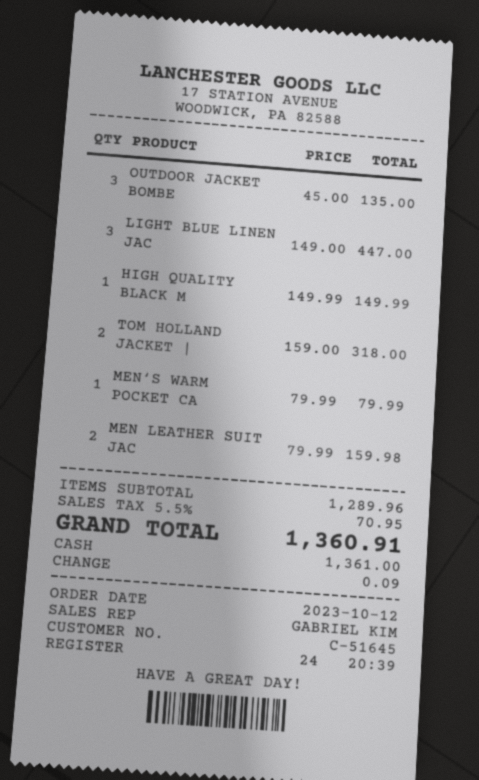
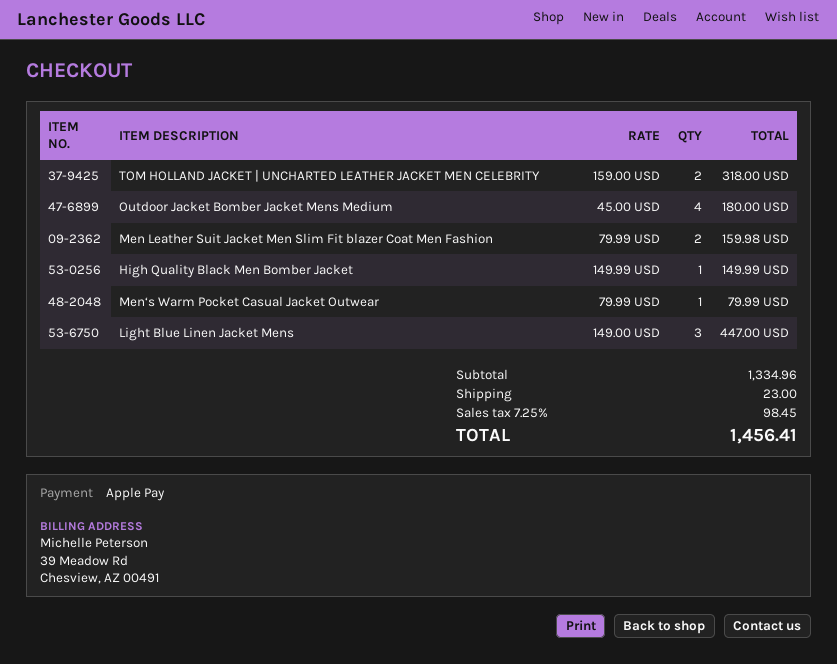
payment method: cash -> Apple Pay
OUTDOOR JACKET BOMBE: 3 x 45.00 = 135.00 -> 4 x 45.00 = 180.00
subtotal: 1289.96 -> 1334.96
shipping: none -> 23.00
tax: 5.5% = 70.95 -> 7.25% = 98.45
total: 1360.91 -> 1456.41

